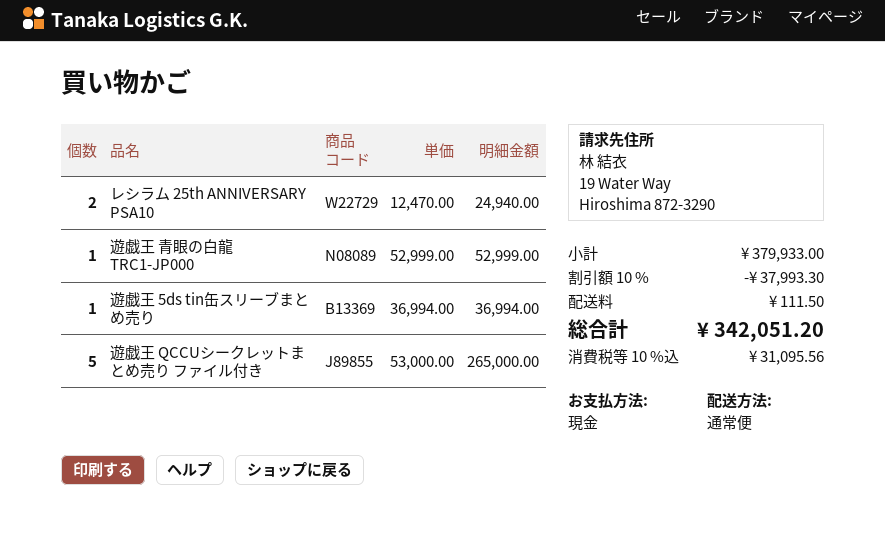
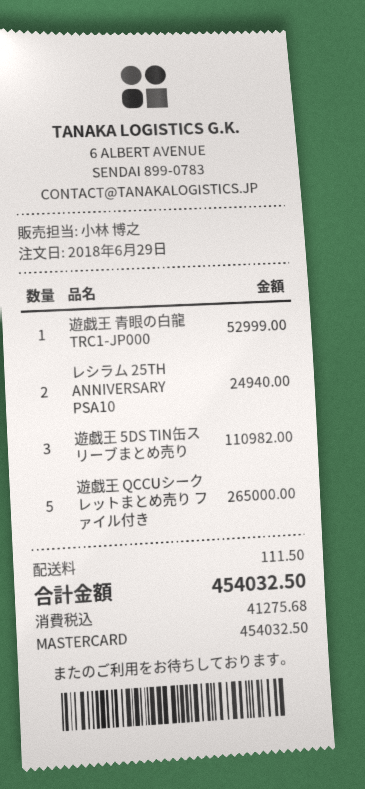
payment method: cash -> Mastercard
遊戯王 5ds tin缶スリーブまとめ売り: 1 for 36994.00 -> 3 for 110982.00
discount: 10% = 37993.30 -> none
tax: 31095.56 -> 41275.68
total: 342051.20 -> 454032.50

